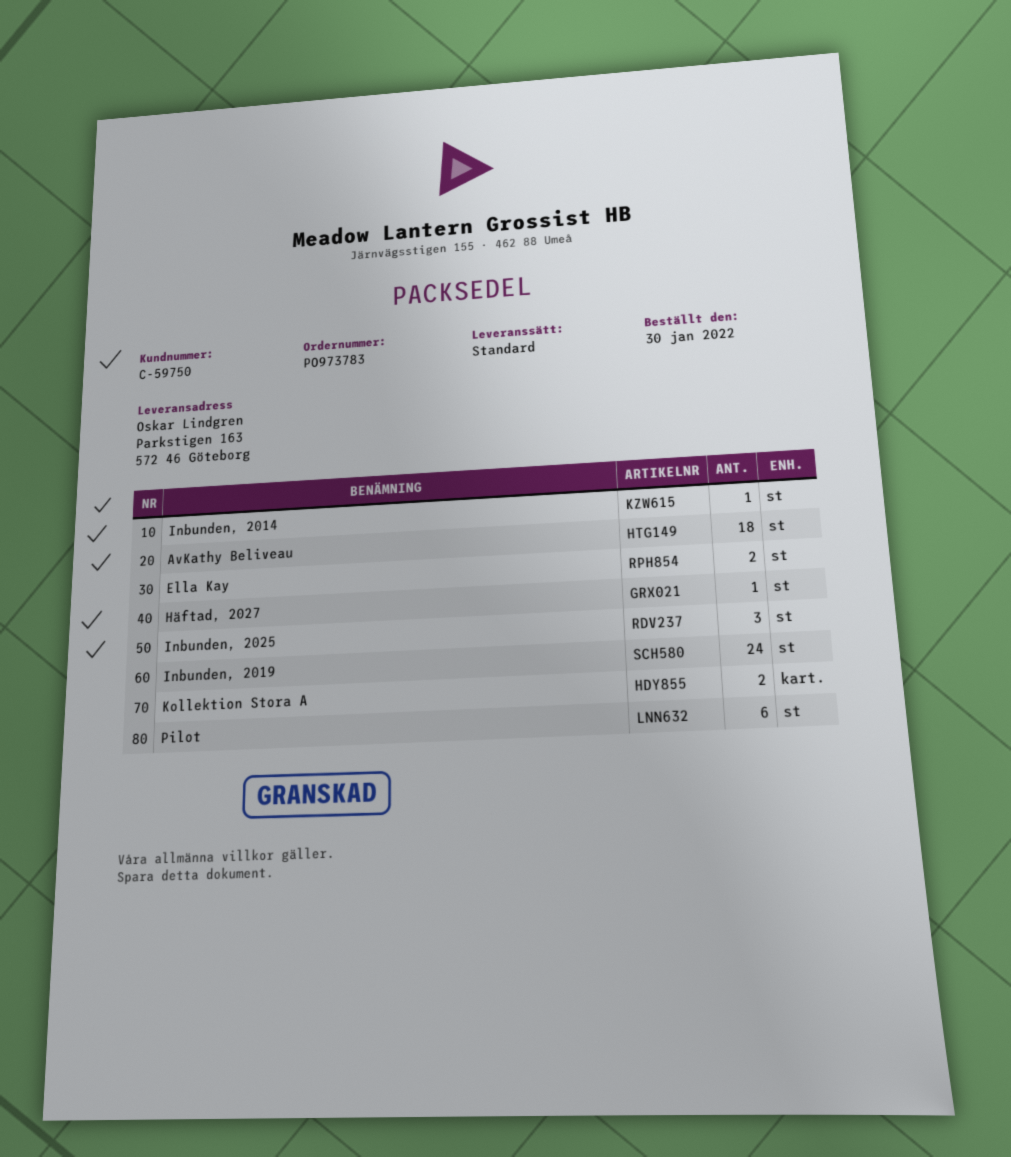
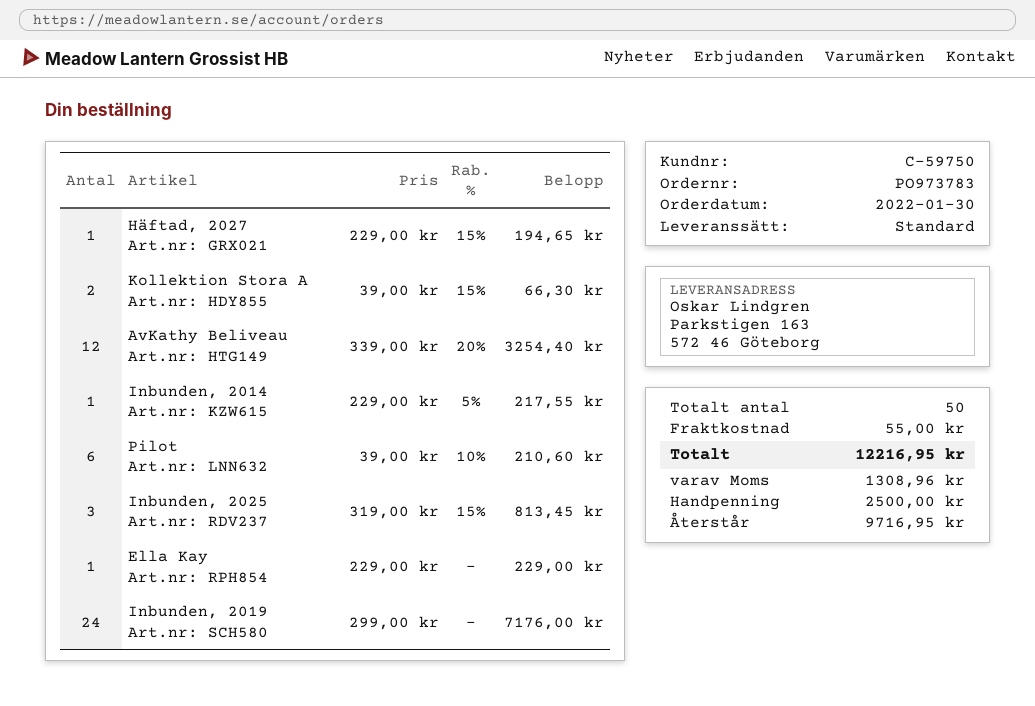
AvKathy Beliveau: 18 -> 12
Ella Kay: 2 -> 1

